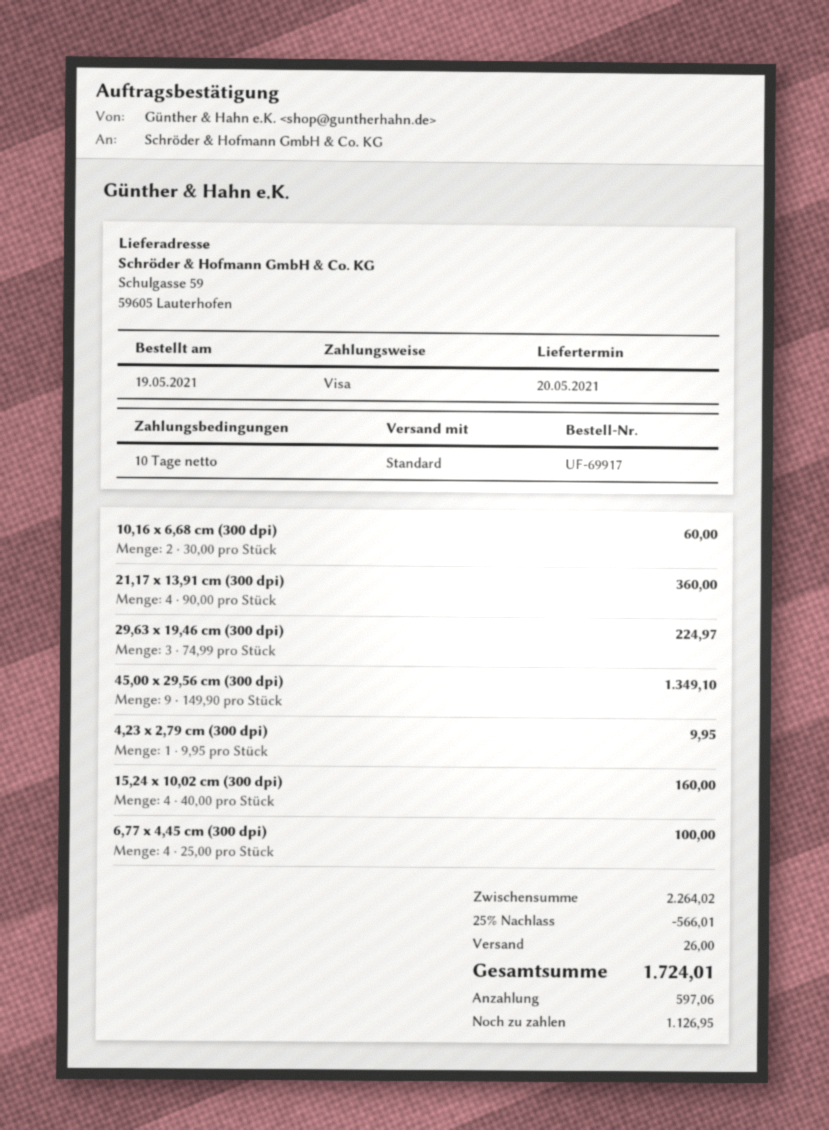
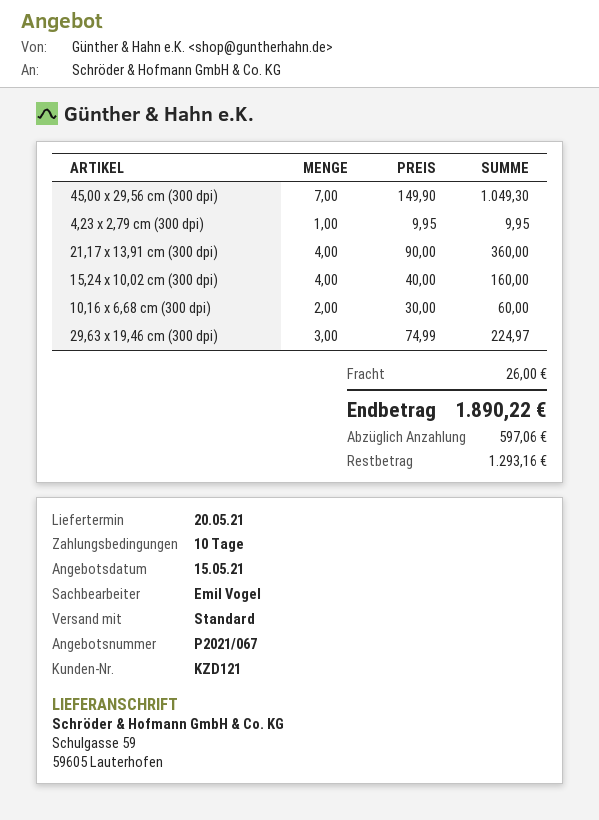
45,00 x 29,56 cm (300 dpi): 9 x 149.90 = 1349.10 -> 7 x 149.90 = 1049.30
6,77 x 4,45 cm (300 dpi): 4 x 25.00 = 100.00 -> none
discount: 25% = 566.01 -> none
total: 1724.01 -> 1890.22
balance: 1126.95 -> 1293.16

